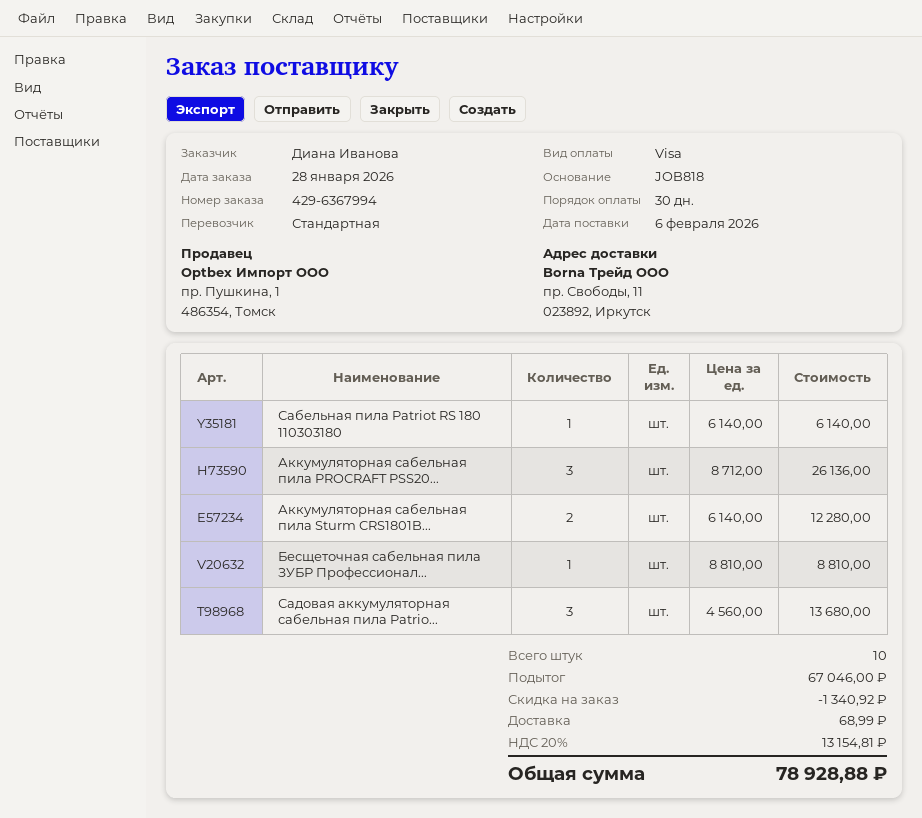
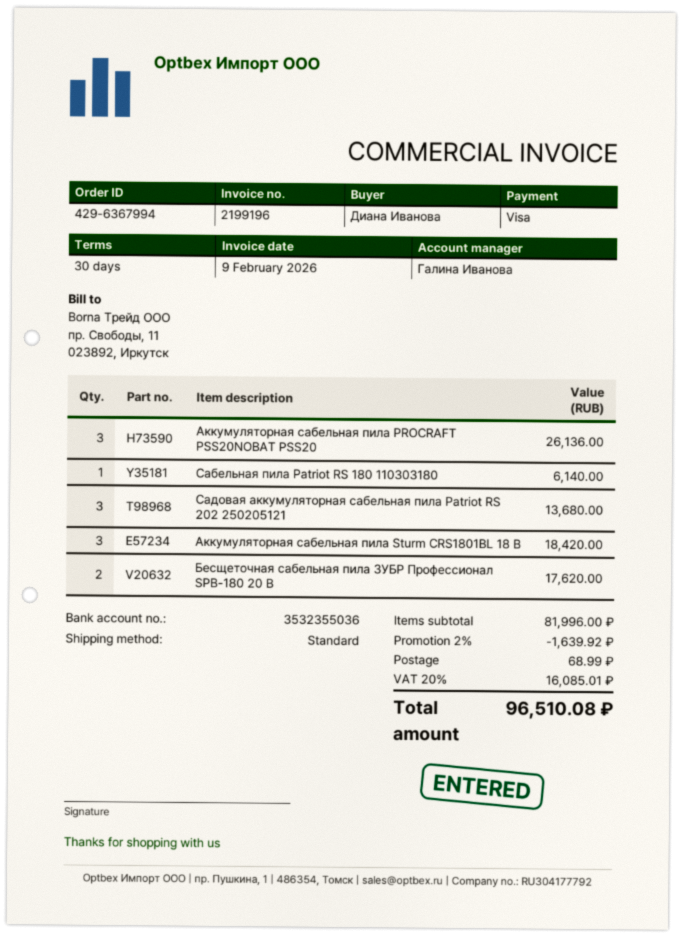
Аккумуляторная сабельная пила Sturm CRS1801B...: 2 for 12280.00 -> 3 for 18420.00
Бесщеточная сабельная пила ЗУБР Профессионал...: 1 for 8810.00 -> 2 for 17620.00
subtotal: 67046.00 -> 81996.00
discount: 1340.92 -> 1639.92
tax: 20% = 13154.81 -> 20% = 16085.01
total: 78928.88 -> 96510.08

